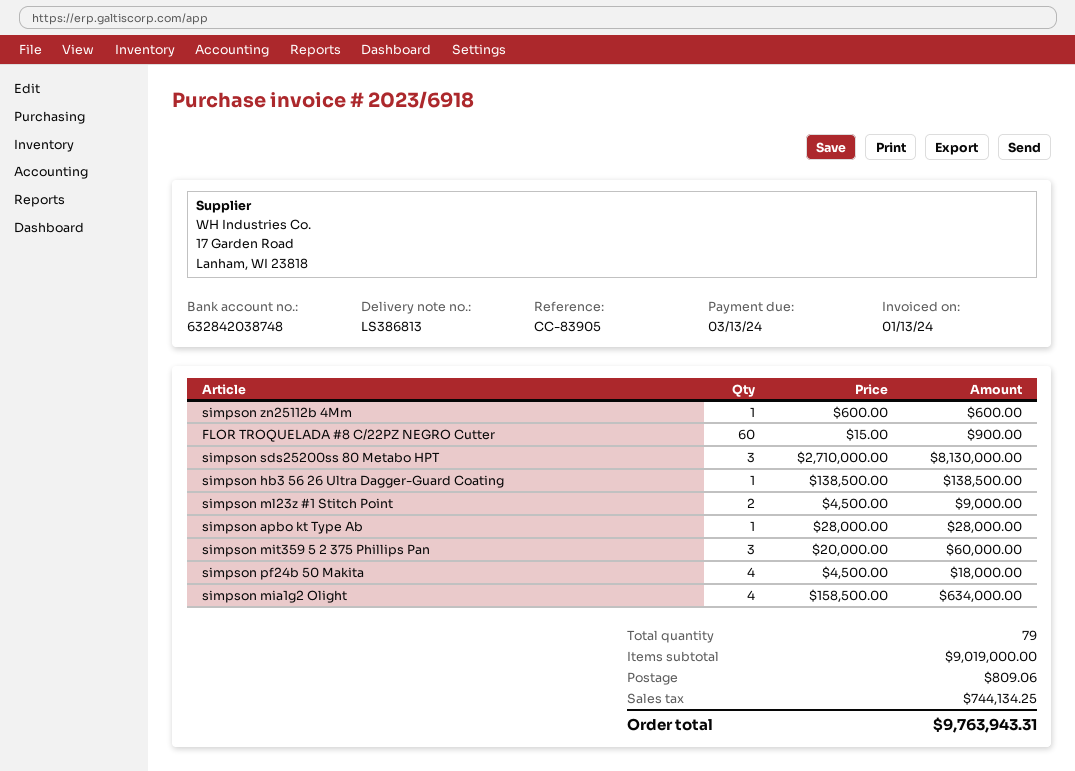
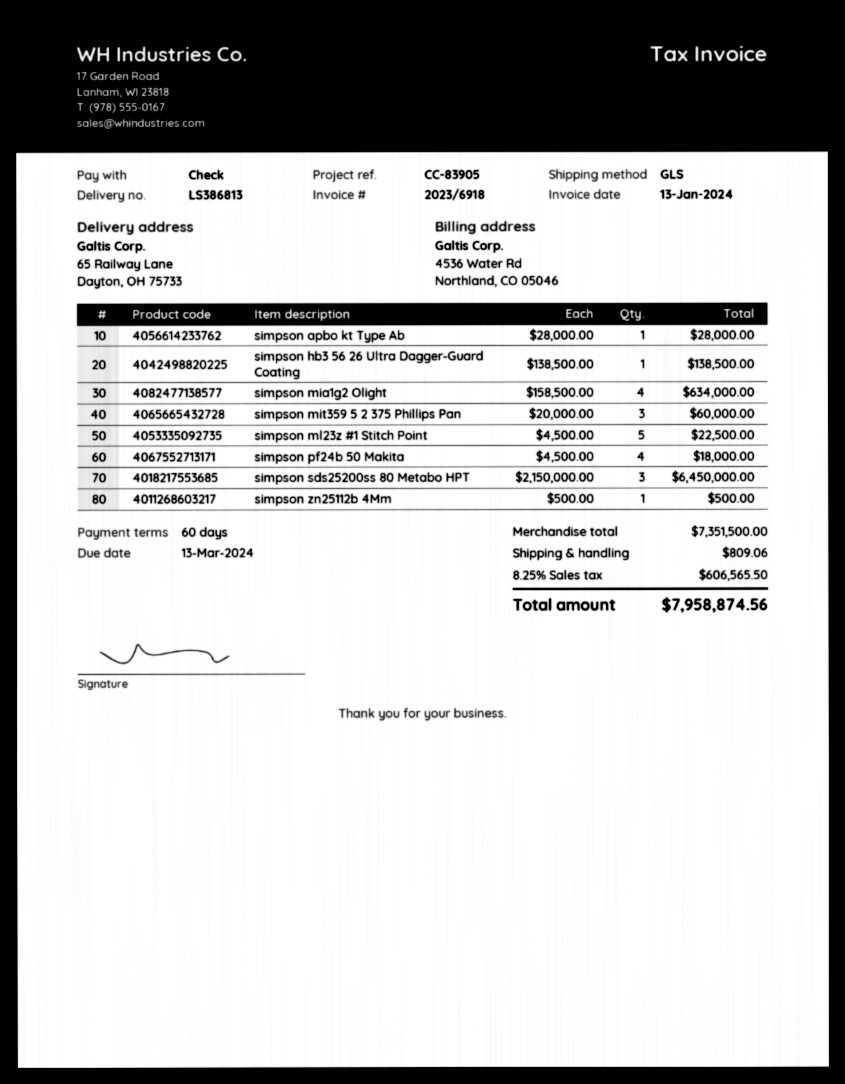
simpson zn25112b 4Mm: 1 x 600.00 = 600.00 -> 1 x 500.00 = 500.00
FLOR TROQUELADA #8 C/22PZ NEGRO Cutter: 60 x 15.00 = 900.00 -> none
simpson sds25200ss 80 Metabo HPT: 3 x 2710000.00 = 8130000.00 -> 3 x 2150000.00 = 6450000.00
simpson ml23z #1 Stitch Point: 2 x 4500.00 = 9000.00 -> 5 x 4500.00 = 22500.00
subtotal: 9019000.00 -> 7351500.00
tax: 744134.25 -> 606565.50
total: 9763943.31 -> 7958874.56

